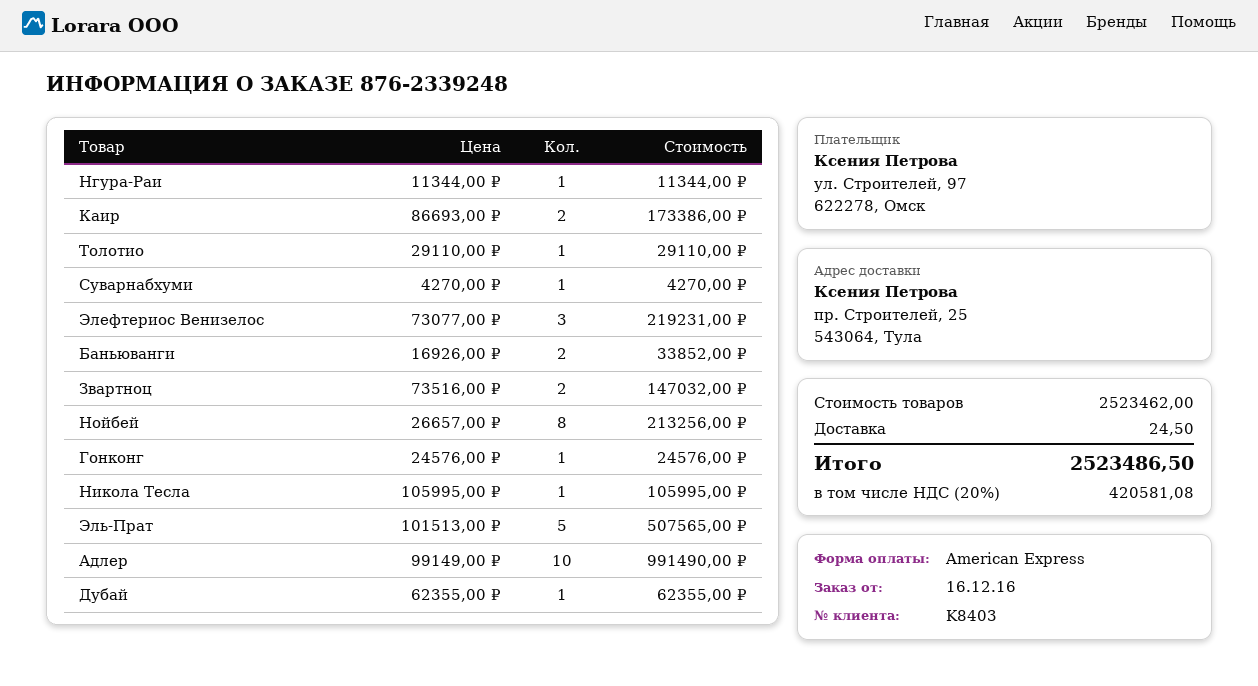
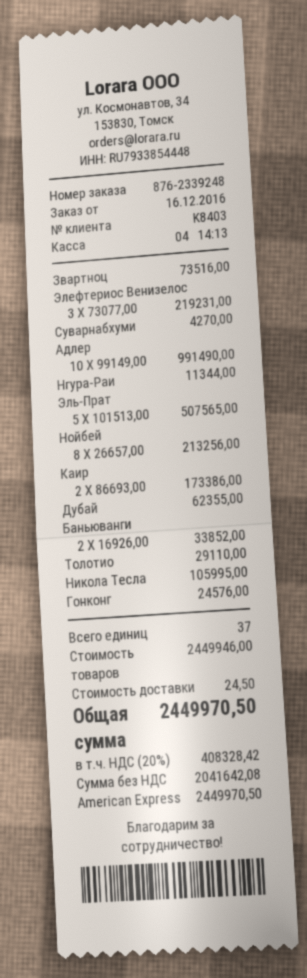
Звартноц: 2 x 73516.00 = 147032.00 -> 1 x 73516.00 = 73516.00
subtotal: 2523462.00 -> 2449946.00
tax: 20% = 420581.08 -> 20% = 408328.42
total: 2523486.50 -> 2449970.50

